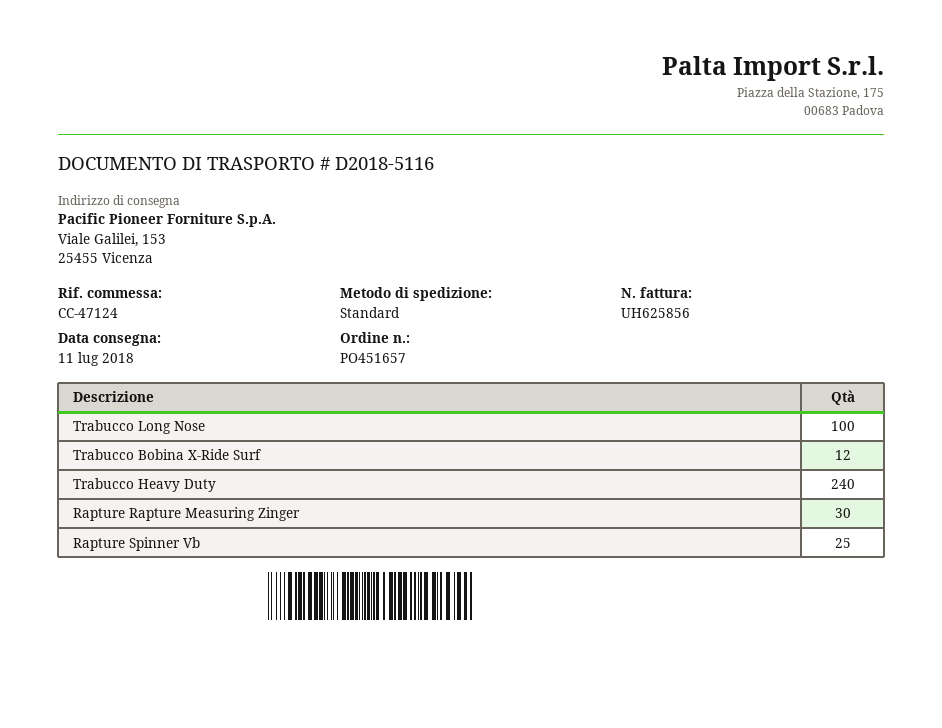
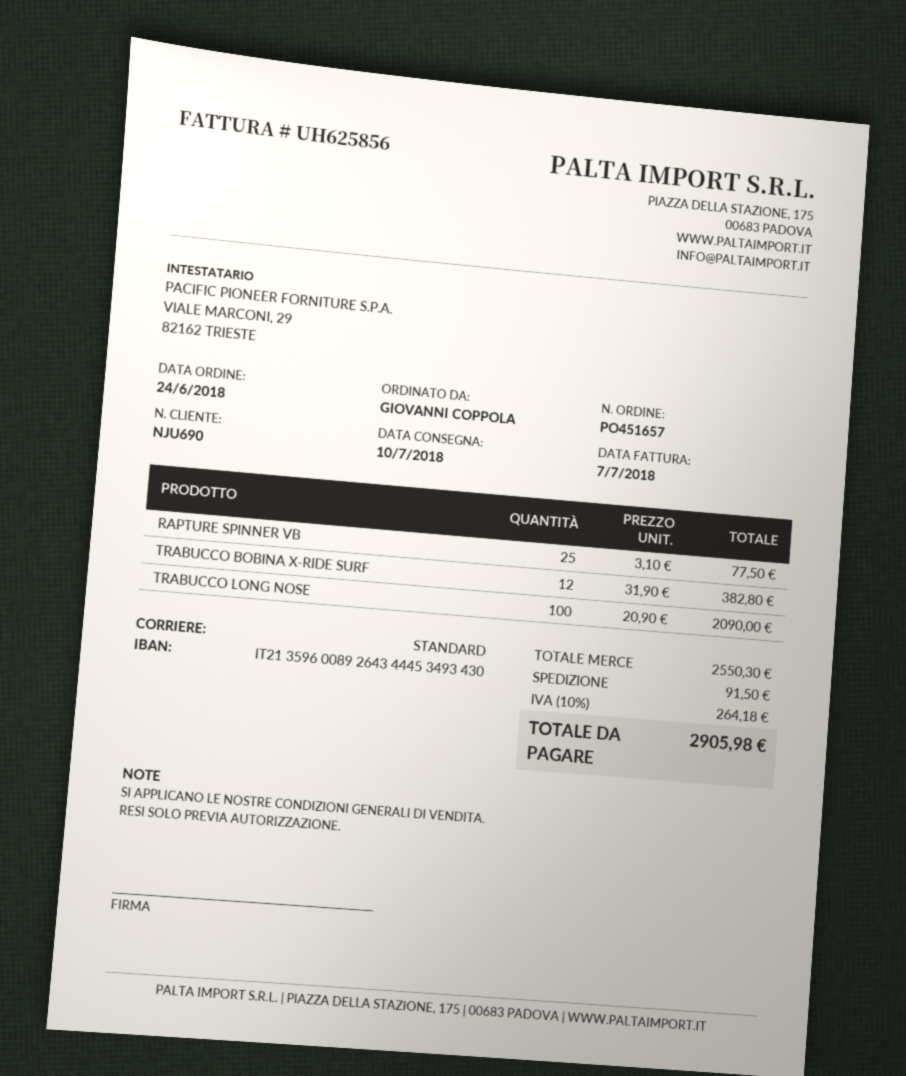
delivery date: 2018-07-11 -> 2018-07-10
Trabucco Heavy Duty: 240 -> none
Rapture Rapture Measuring Zinger: 30 -> none

